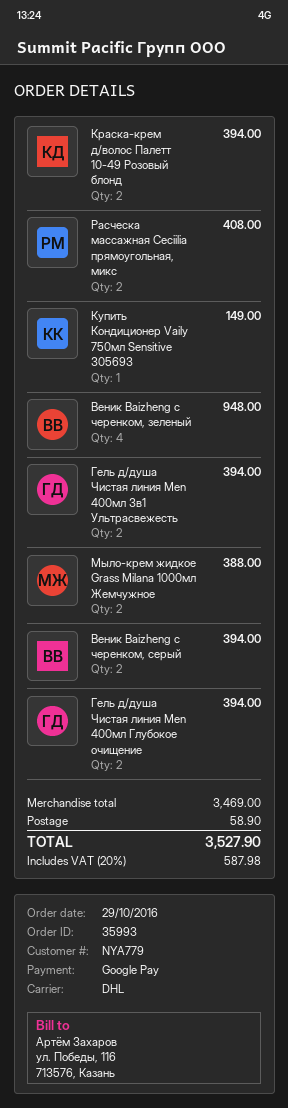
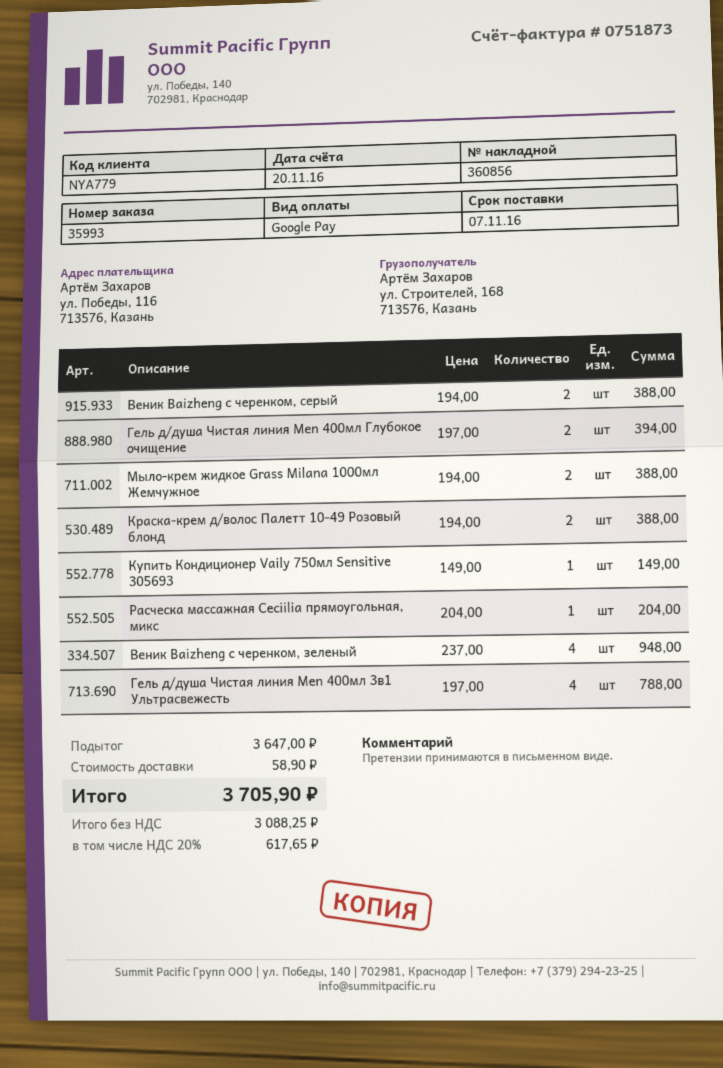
Краска-крем д/волос Палетт 10-49 Розовый блонд: 2 for 394.00 -> 2 for 388.00
Расческа массажная Ceciilia прямоугольная, микс: 2 for 408.00 -> 1 for 204.00
Гель д/душа Чистая линия Men 400мл 3в1 Ультрасвежесть: 2 for 394.00 -> 4 for 788.00
Веник Baizheng с черенком, серый: 2 for 394.00 -> 2 for 388.00
subtotal: 3469.00 -> 3647.00
tax: 20% = 587.98 -> 20% = 617.65
total: 3527.90 -> 3705.90

